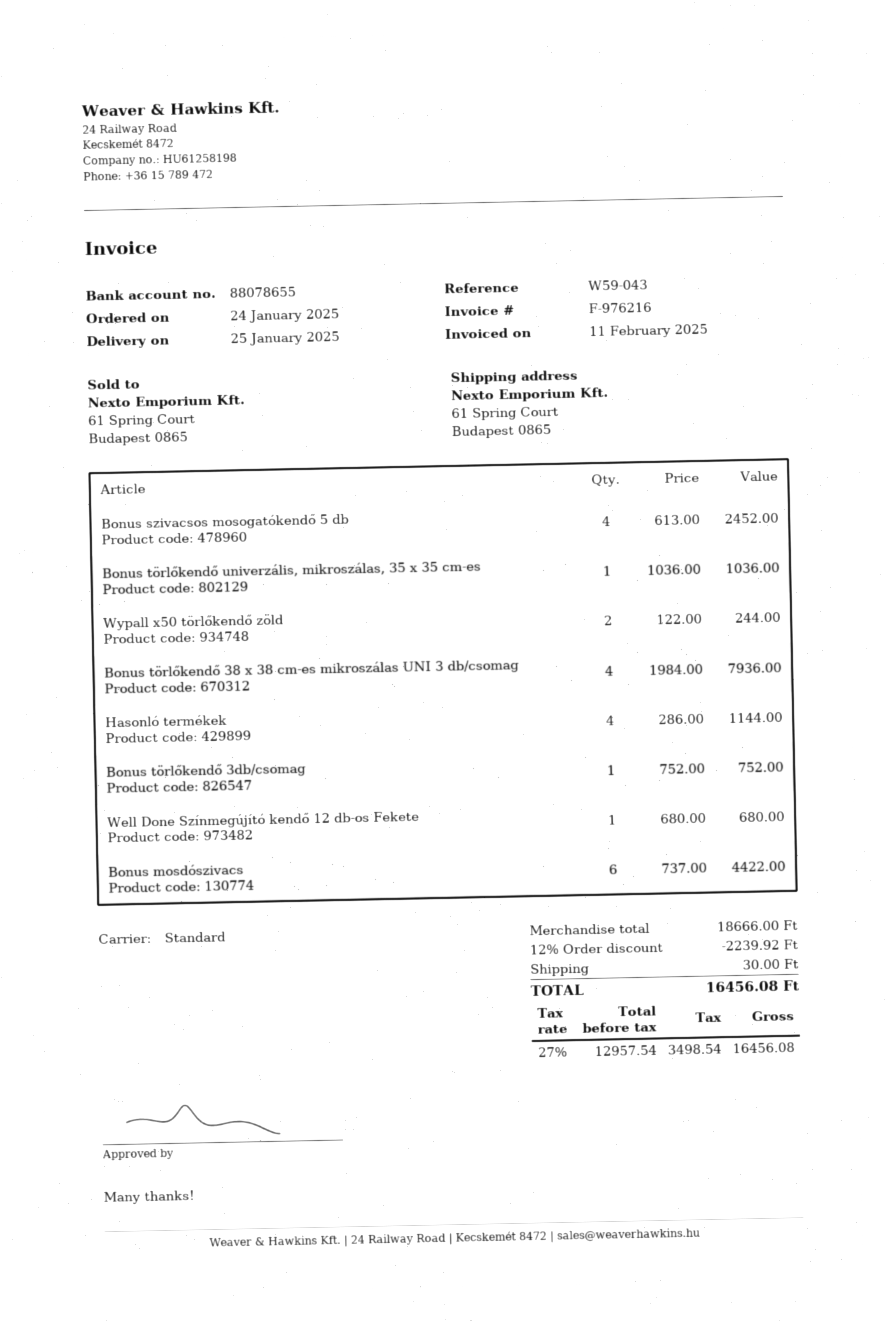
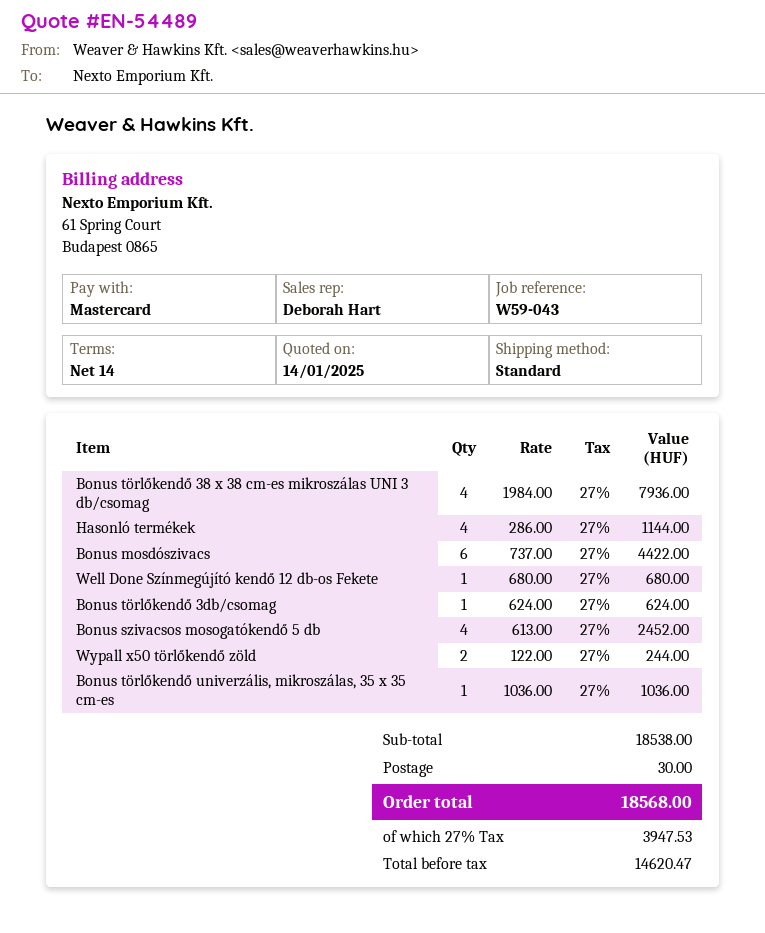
Bonus törlőkendő 3db/csomag: 1 x 752.00 = 752.00 -> 1 x 624.00 = 624.00
subtotal: 18666.00 -> 18538.00
discount: 12% = 2239.92 -> none
net: 12957.54 -> 14620.47
tax: 27% = 3498.54 -> 27% = 3947.53
total: 16456.08 -> 18568.00

